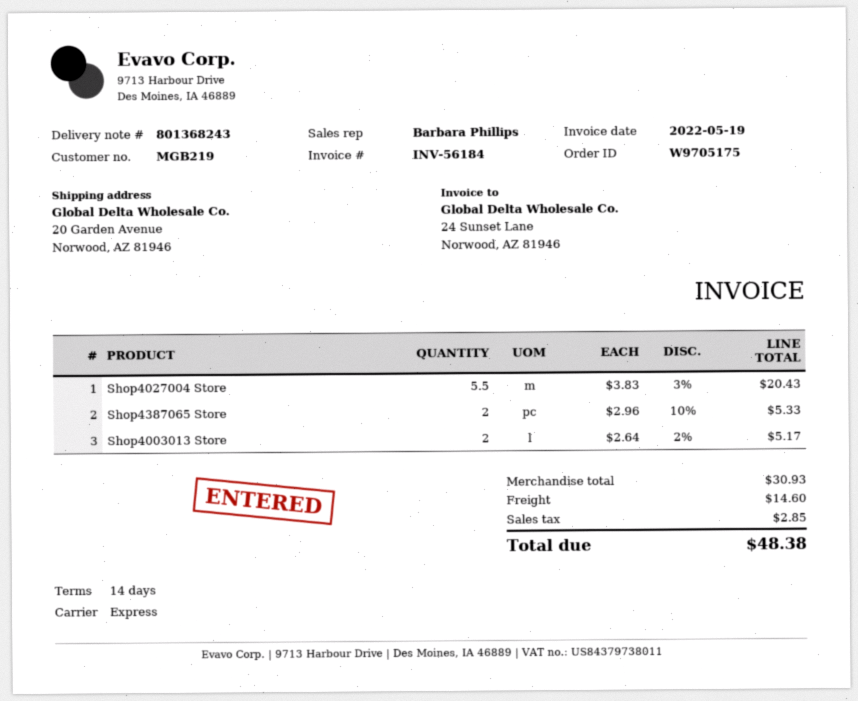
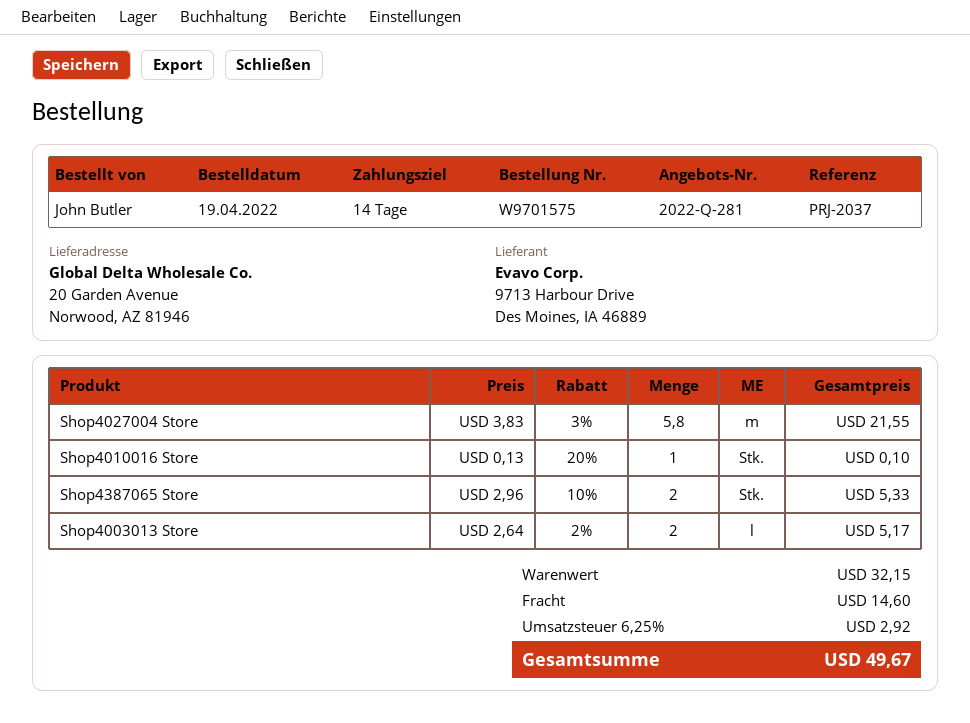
order number: W9705175 -> W9701575
Shop4027004 Store: 5.5 x 3.83 - 3% = 20.43 -> 5.8 x 3.83 - 3% = 21.55
Shop4010016 Store: none -> 1 x 0.13 - 20% = 0.10
subtotal: 30.93 -> 32.15
tax: 2.85 -> 2.92
total: 48.38 -> 49.67

